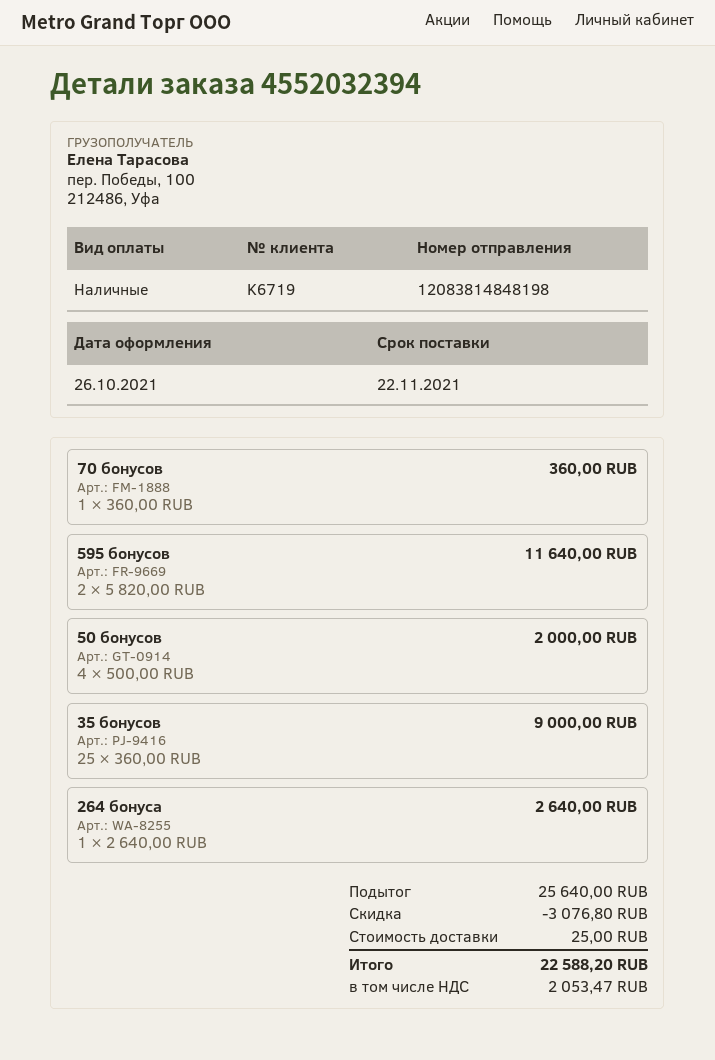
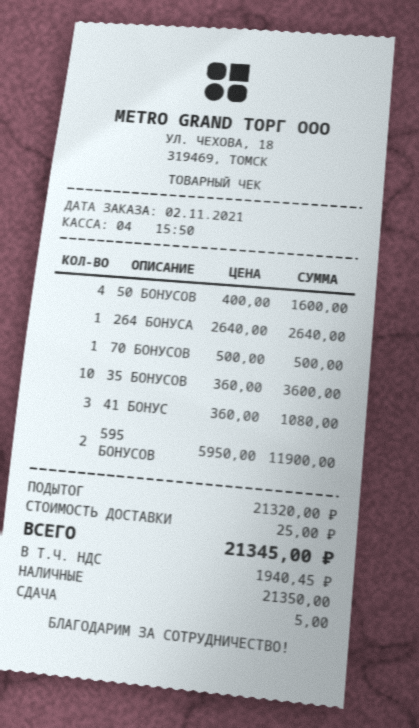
order date: 2021-10-26 -> 2021-11-02
70 бонусов: 1 x 360.00 = 360.00 -> 1 x 500.00 = 500.00
595 бонусов: 2 x 5820.00 = 11640.00 -> 2 x 5950.00 = 11900.00
50 бонусов: 4 x 500.00 = 2000.00 -> 4 x 400.00 = 1600.00
35 бонусов: 25 x 360.00 = 9000.00 -> 10 x 360.00 = 3600.00
41 БОНУС: none -> 3 x 360.00 = 1080.00
subtotal: 25640.00 -> 21320.00
discount: 3076.80 -> none
tax: 2053.47 -> 1940.45
total: 22588.20 -> 21345.00

